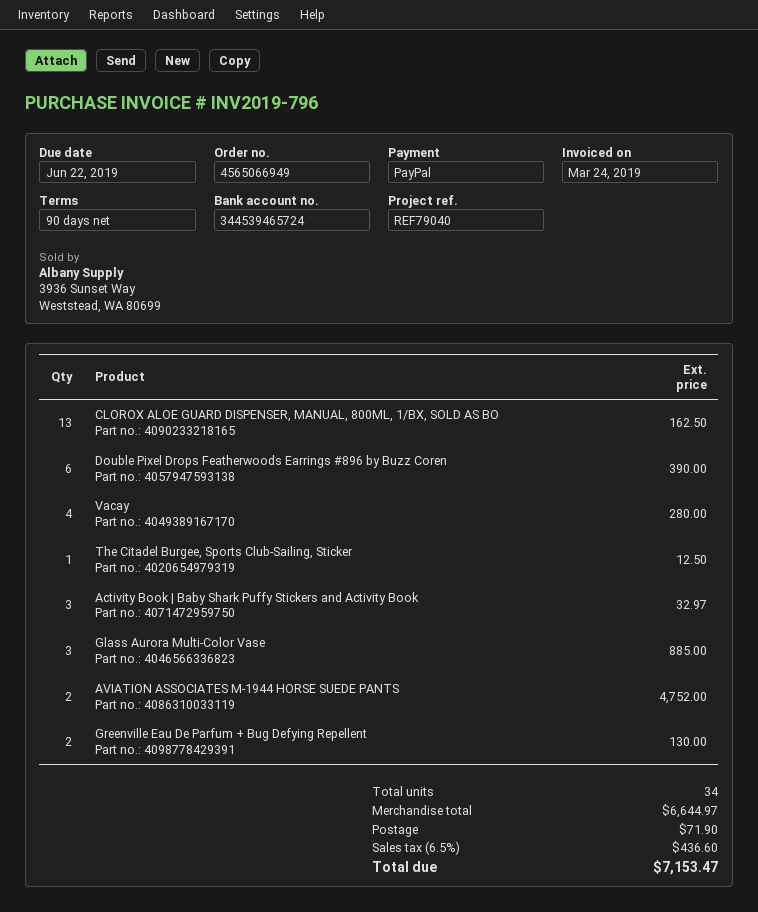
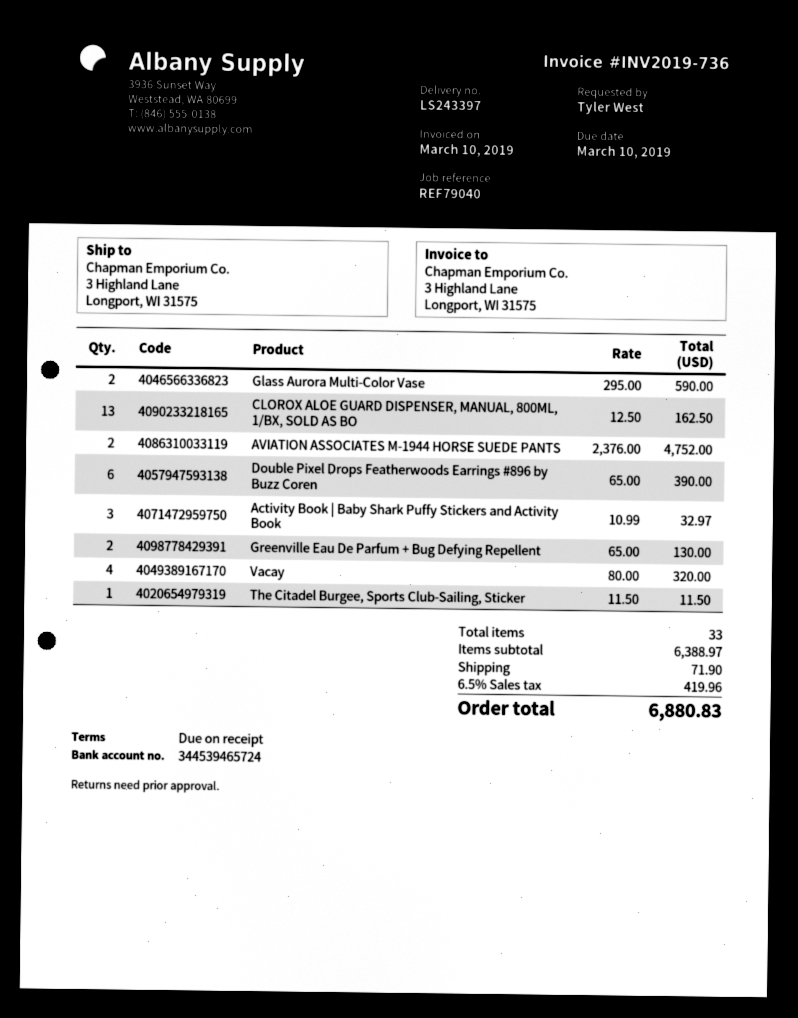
invoice number: INV2019-796 -> INV2019-736
invoice date: 2019-03-24 -> 2019-03-10
payment terms: 90 days -> on receipt
due date: 2019-06-22 -> 2019-03-10
Vacay: 4 for 280.00 -> 4 for 320.00
The Citadel Burgee, Sports Club-Sailing, Sticker: 1 for 12.50 -> 1 for 11.50
Glass Aurora Multi-Color Vase: 3 for 885.00 -> 2 for 590.00
total quantity: 34 -> 33
subtotal: 6644.97 -> 6388.97
tax: 6.5% = 436.60 -> 6.5% = 419.96
total: 7153.47 -> 6880.83

